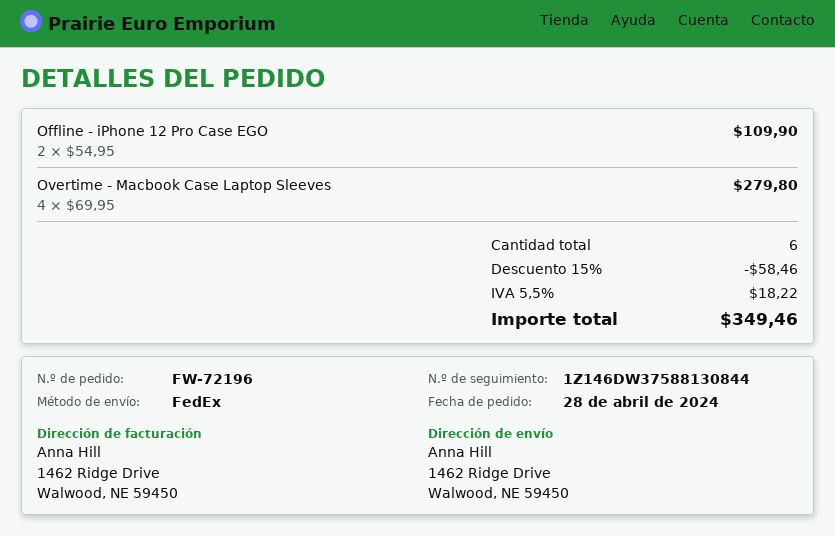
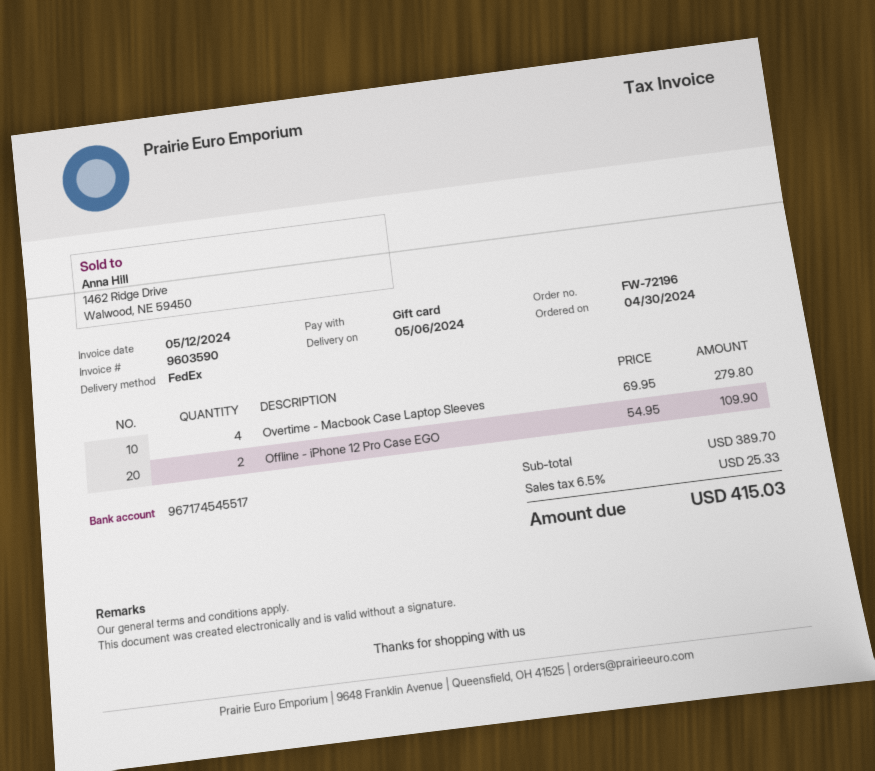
order date: 2024-04-28 -> 2024-04-30
discount: 15% = 58.46 -> none
tax: 5.5% = 18.22 -> 6.5% = 25.33
total: 349.46 -> 415.03

